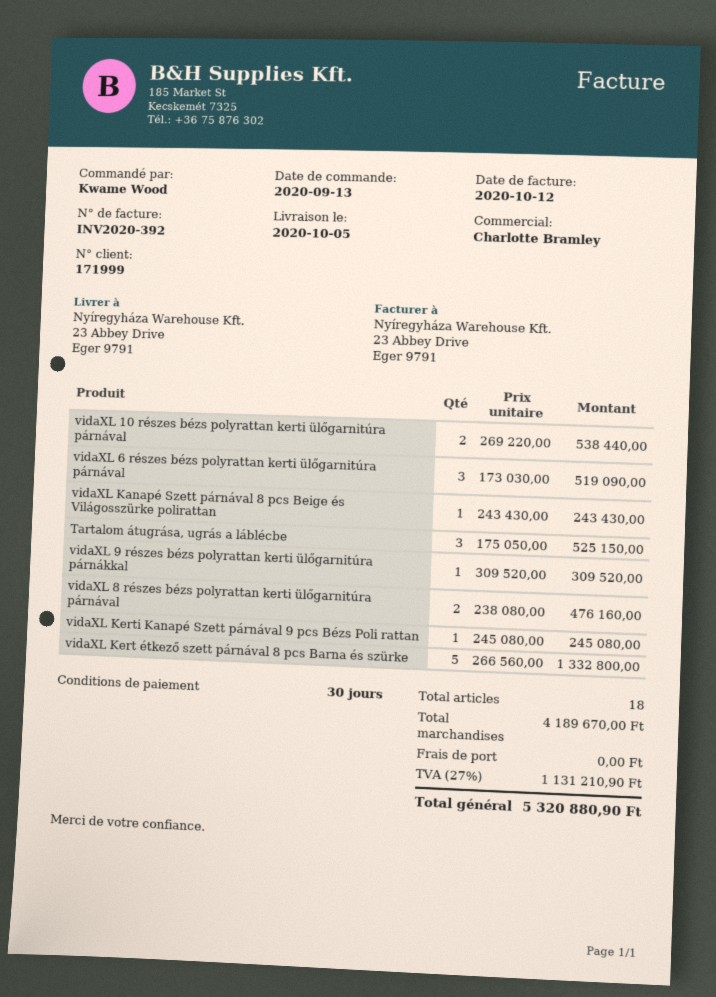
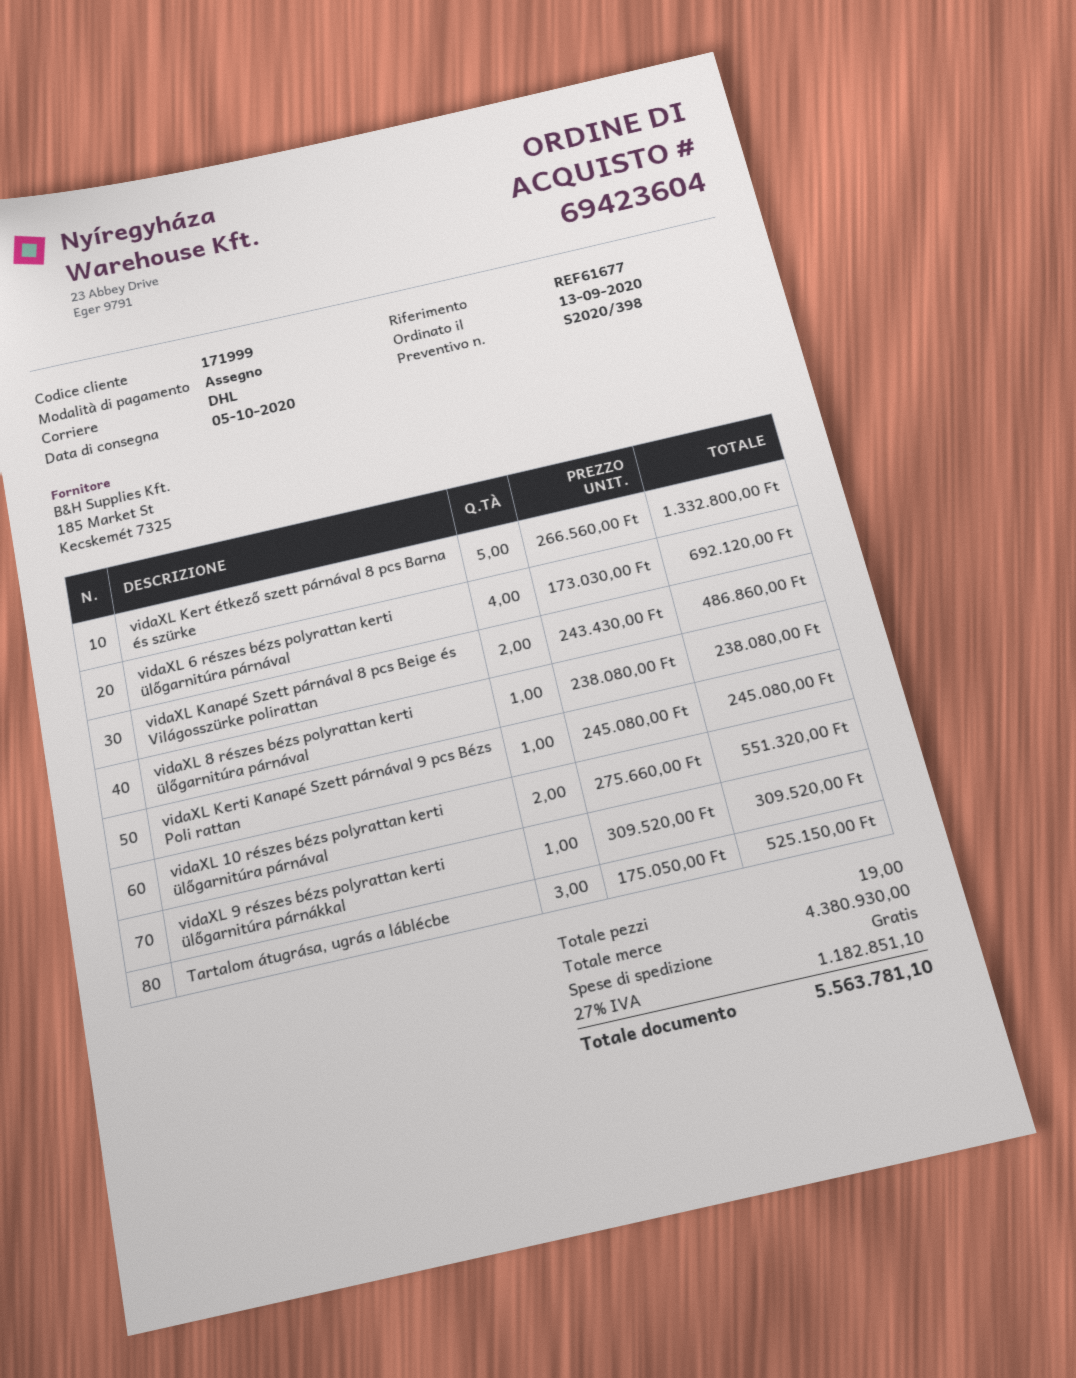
vidaXL 10 részes bézs polyrattan kerti ülőgarnitúra párnával: 2 x 269220.00 = 538440.00 -> 2 x 275660.00 = 551320.00
vidaXL 6 részes bézs polyrattan kerti ülőgarnitúra párnával: 3 x 173030.00 = 519090.00 -> 4 x 173030.00 = 692120.00
vidaXL Kanapé Szett párnával 8 pcs Beige és Világosszürke polirattan: 1 x 243430.00 = 243430.00 -> 2 x 243430.00 = 486860.00
vidaXL 8 részes bézs polyrattan kerti ülőgarnitúra párnával: 2 x 238080.00 = 476160.00 -> 1 x 238080.00 = 238080.00
total quantity: 18 -> 19
subtotal: 4189670.00 -> 4380930.00
tax: 27% = 1131210.90 -> 27% = 1182851.10
total: 5320880.90 -> 5563781.10

